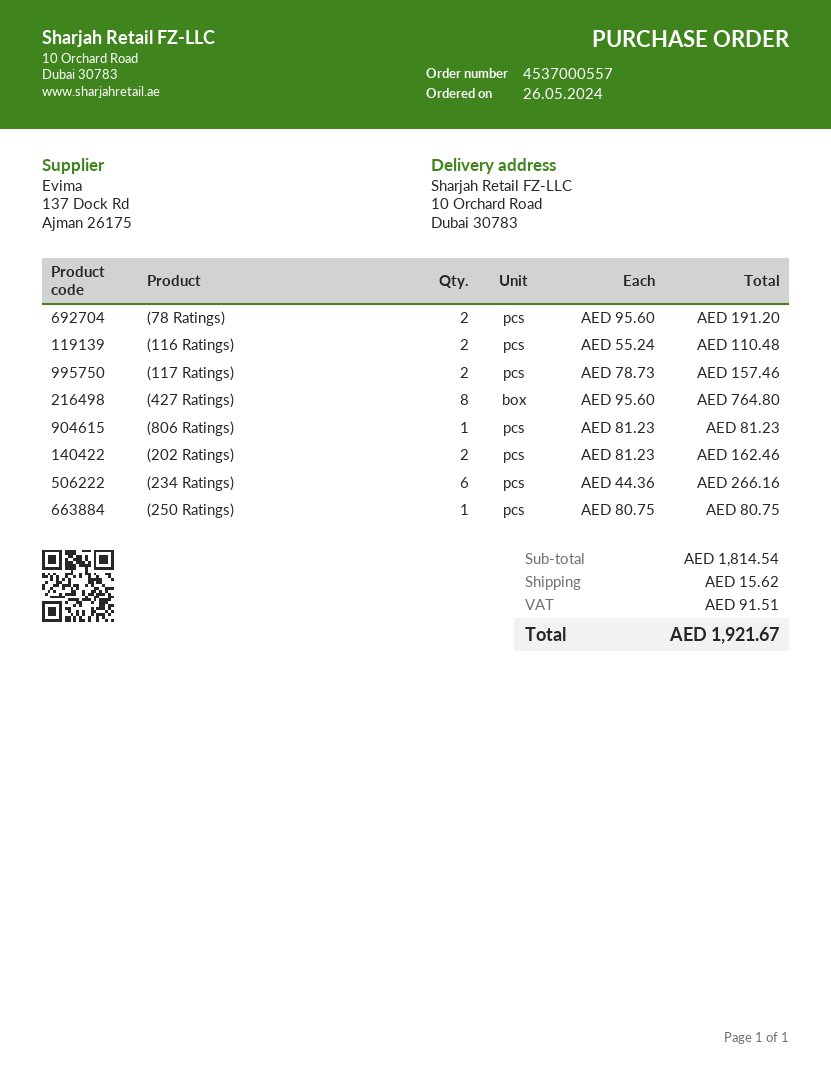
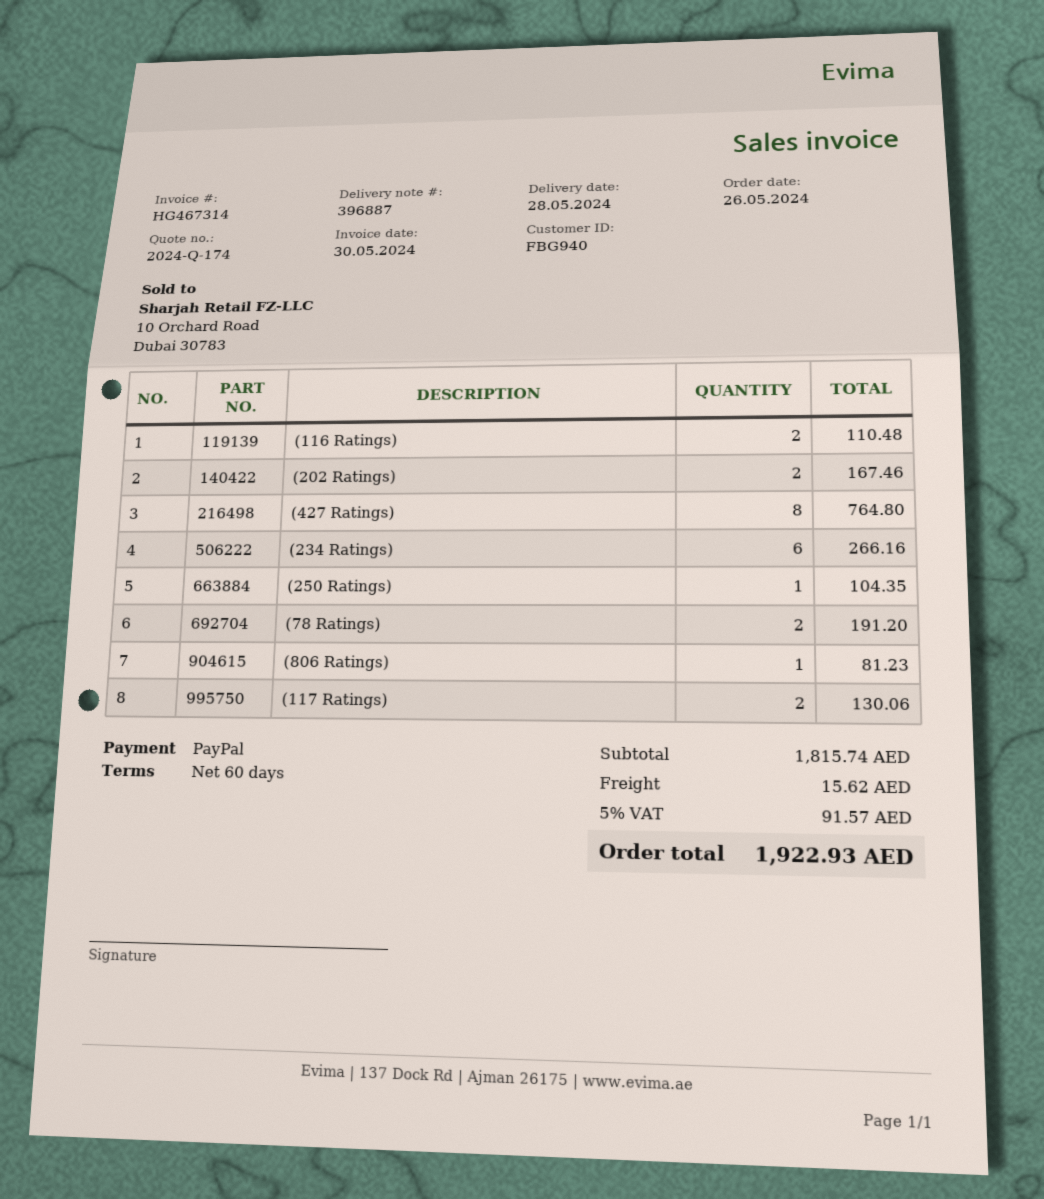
(117 Ratings): 2 for 157.46 -> 2 for 130.06
(202 Ratings): 2 for 162.46 -> 2 for 167.46
(250 Ratings): 1 for 80.75 -> 1 for 104.35
subtotal: 1814.54 -> 1815.74
tax: 91.51 -> 91.57
total: 1921.67 -> 1922.93

